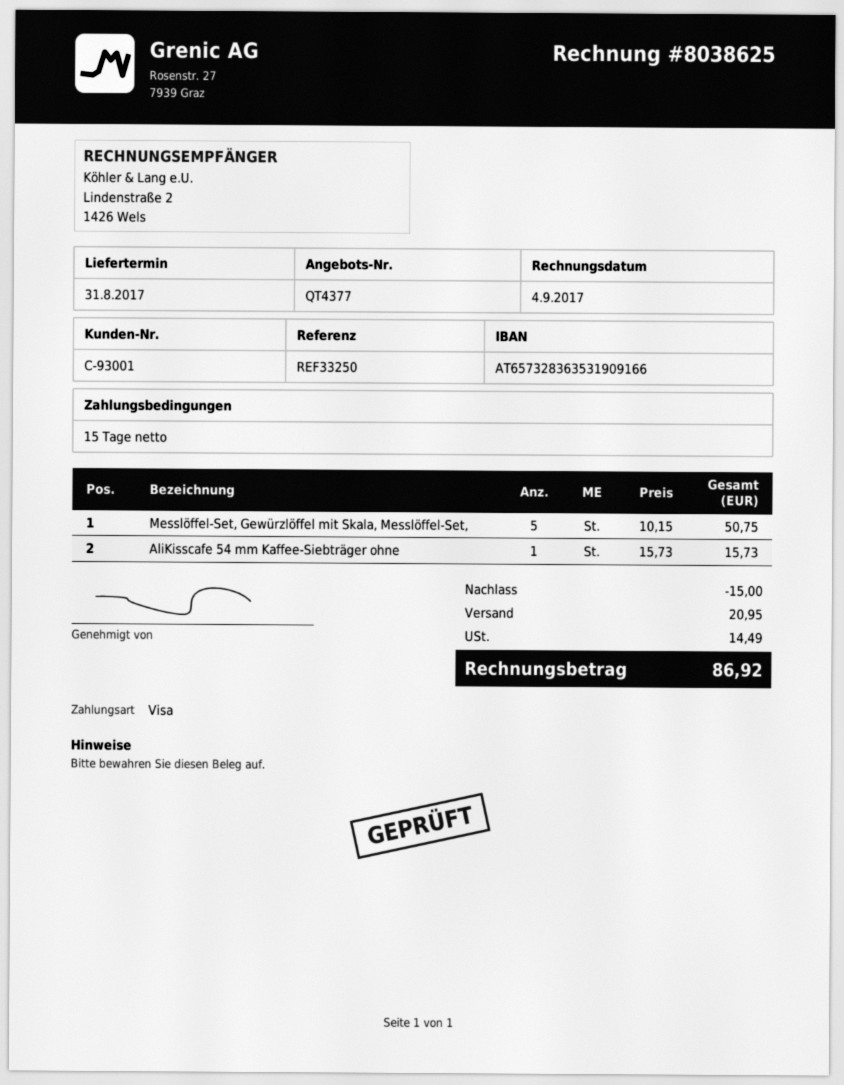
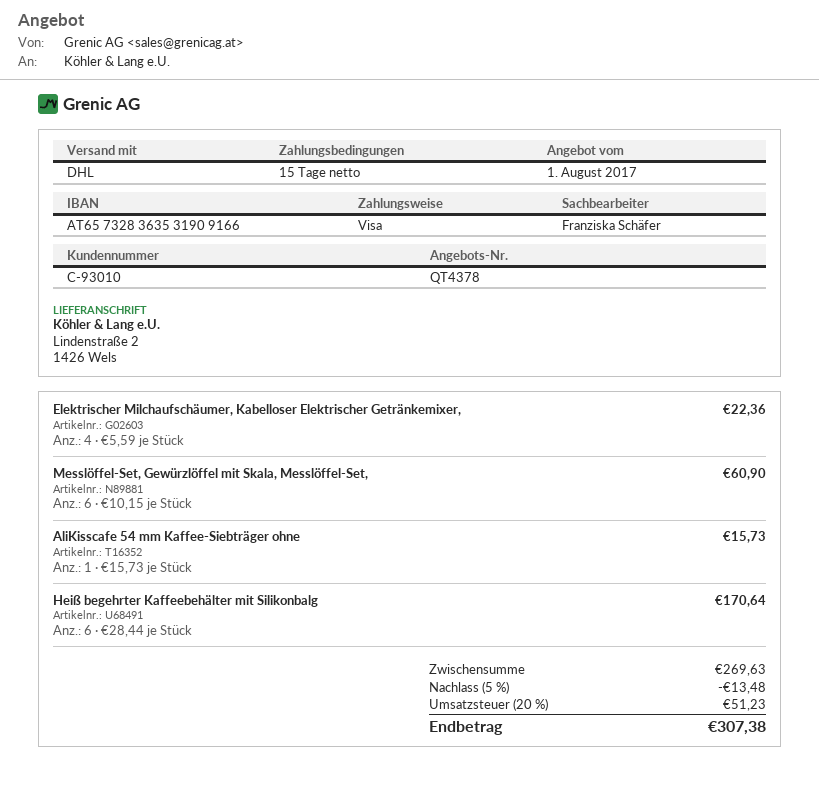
quote number: QT4377 -> QT4378
customer number: C-93001 -> C-93010
Messlöffel-Set, Gewürzlöffel mit Skala, Messlöffel-Set,: 5 x 10.15 = 50.75 -> 6 x 10.15 = 60.90
Elektrischer Milchaufschäumer, Kabelloser Elektrischer Getränkemixer,: none -> 4 x 5.59 = 22.36
Heiß begehrter Kaffeebehälter mit Silikonbalg: none -> 6 x 28.44 = 170.64
discount: 15.00 -> 13.48
shipping: 20.95 -> none
tax: 14.49 -> 51.23
total: 86.92 -> 307.38

